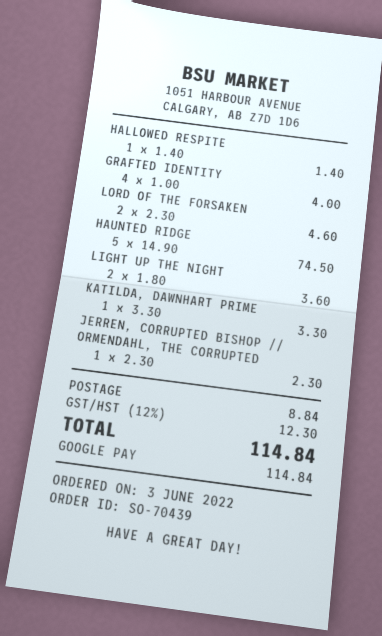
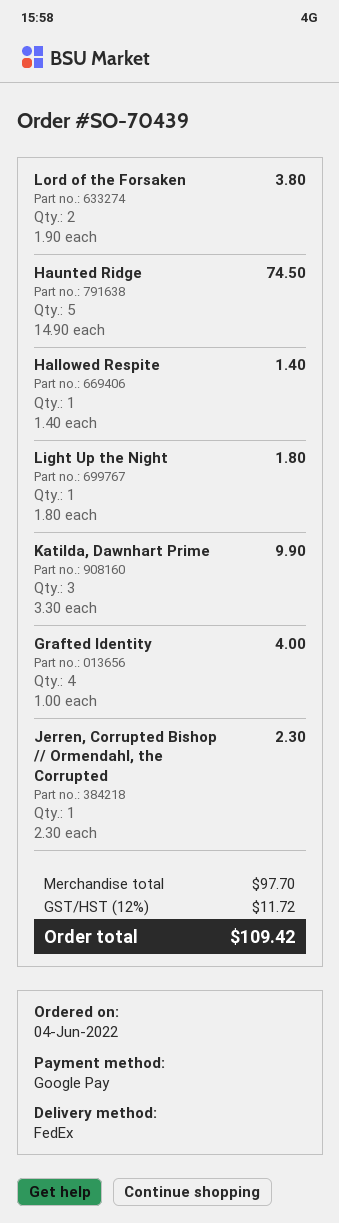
order date: 2022-06-03 -> 2022-06-04
LORD OF THE FORSAKEN: 2 x 2.30 = 4.60 -> 2 x 1.90 = 3.80
LIGHT UP THE NIGHT: 2 x 1.80 = 3.60 -> 1 x 1.80 = 1.80
KATILDA, DAWNHART PRIME: 1 x 3.30 = 3.30 -> 3 x 3.30 = 9.90
shipping: 8.84 -> none
tax: 12% = 12.30 -> 12% = 11.72
total: 114.84 -> 109.42

